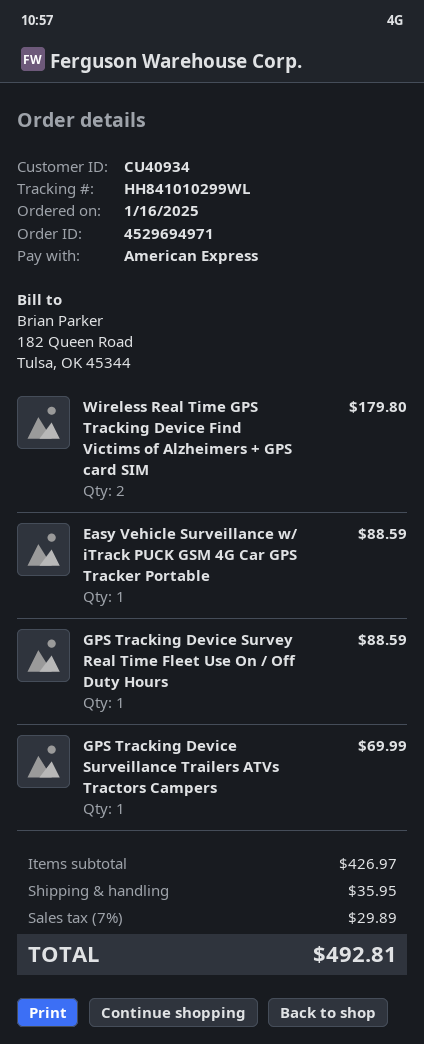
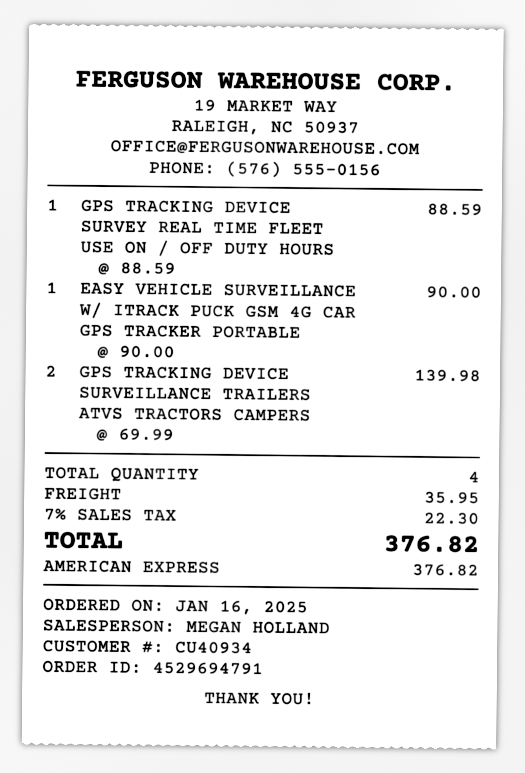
order number: 4529694971 -> 4529694791
Wireless Real Time GPS Tracking Device Find Victims of Alzheimers + GPS card SIM: 2 for 179.80 -> none
Easy Vehicle Surveillance w/ iTrack PUCK GSM 4G Car GPS Tracker Portable: 1 for 88.59 -> 1 for 90.00
GPS Tracking Device Surveillance Trailers ATVs Tractors Campers: 1 for 69.99 -> 2 for 139.98
tax: 7% = 29.89 -> 7% = 22.30
total: 492.81 -> 376.82

